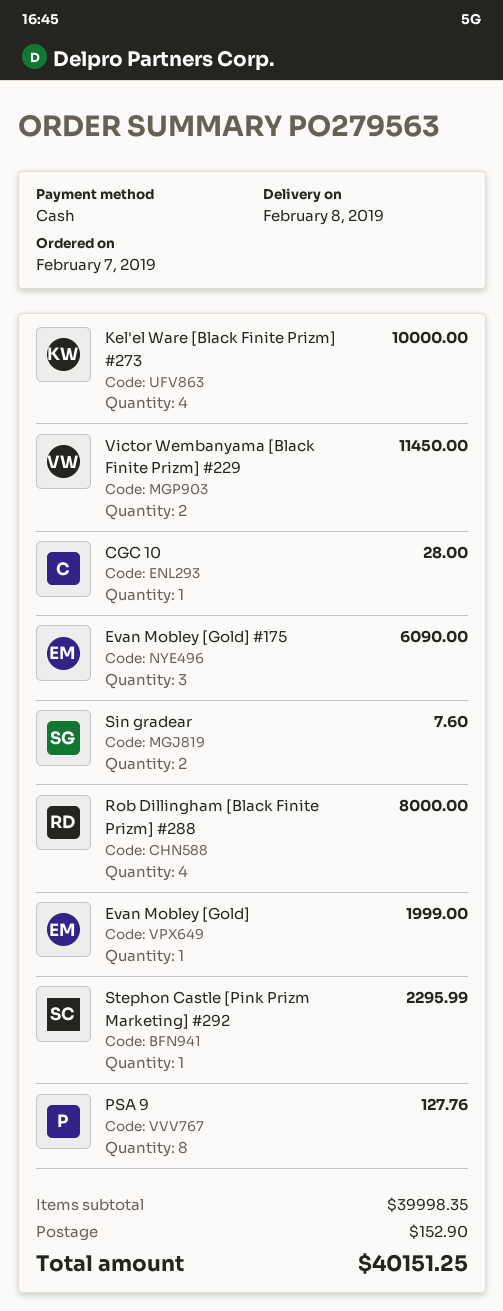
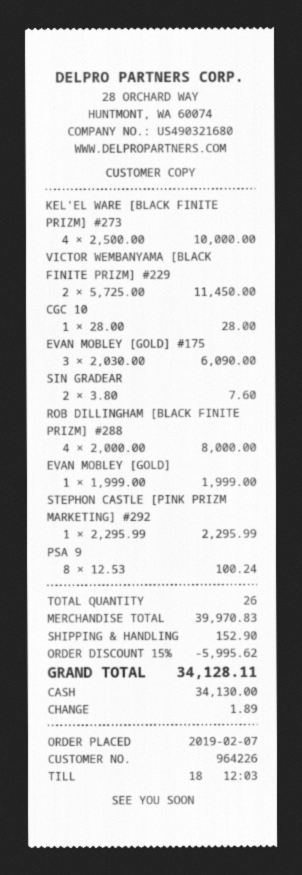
PSA 9: 8 for 127.76 -> 8 for 100.24
subtotal: 39998.35 -> 39970.83
discount: none -> 15% = 5995.62
total: 40151.25 -> 34128.11

